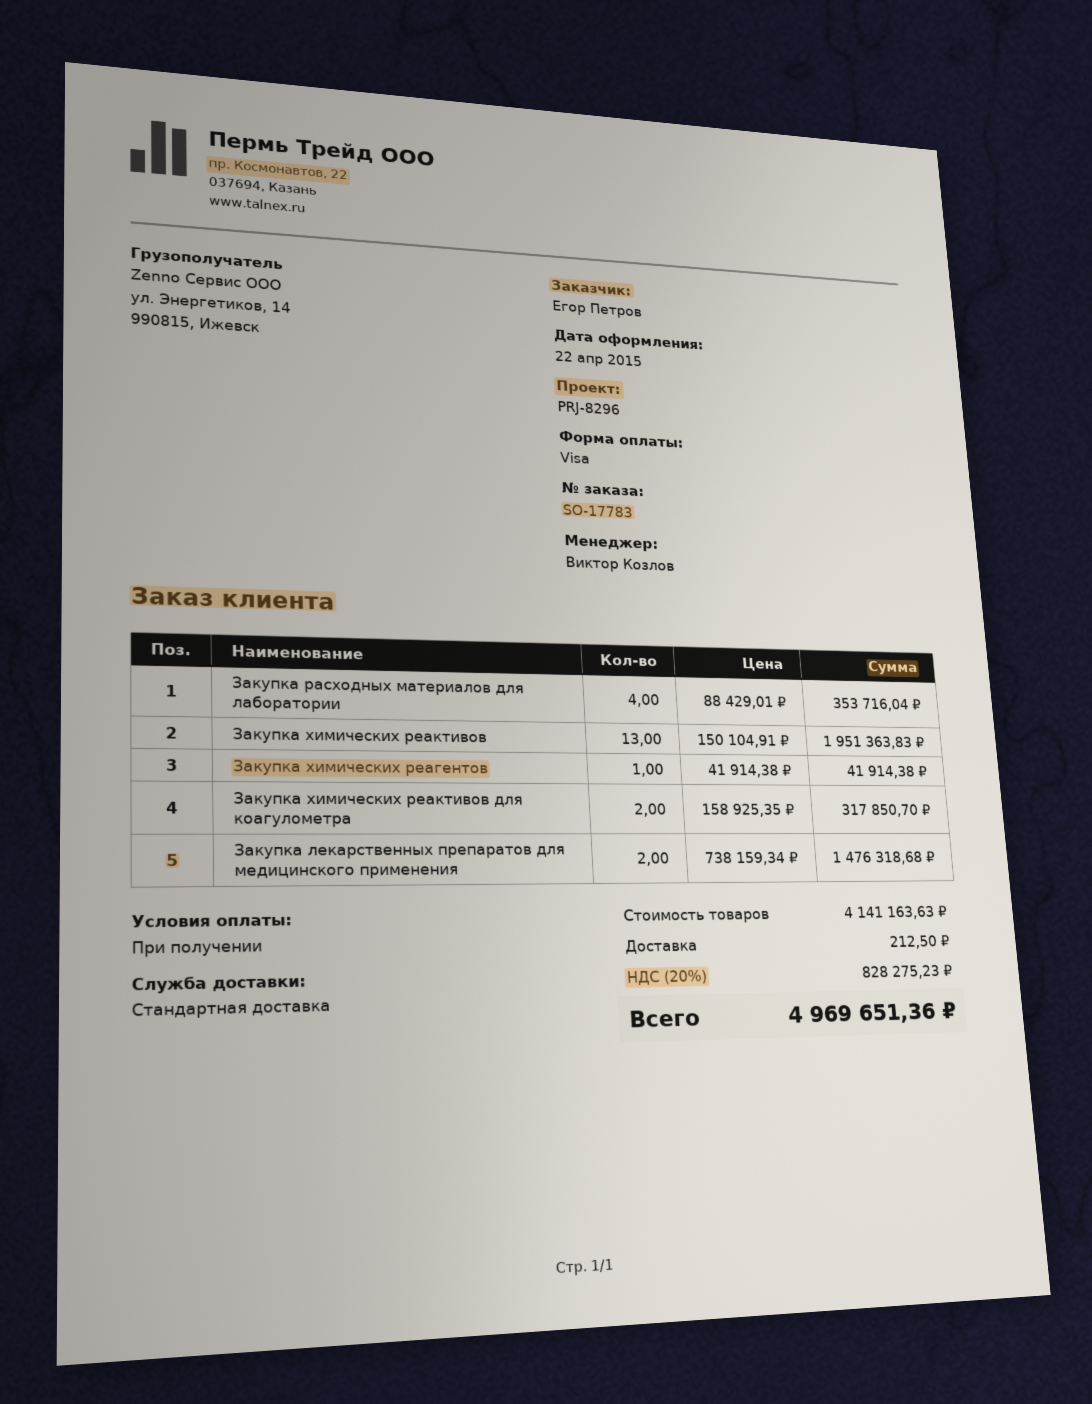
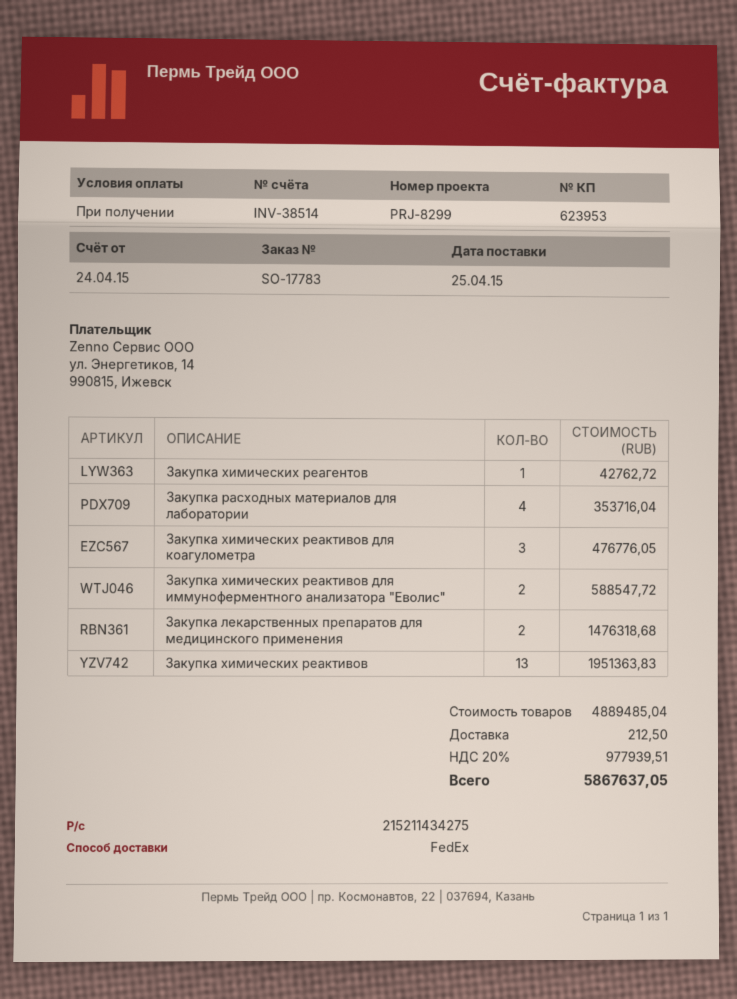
reference: PRJ-8296 -> PRJ-8299
shipping method: standard -> FedEx
Закупка химических реагентов: 1 for 41914.38 -> 1 for 42762.72
Закупка химических реактивов для коагулометра: 2 for 317850.70 -> 3 for 476776.05
Закупка химических реактивов для иммуноферментного анализатора "Еволис": none -> 2 for 588547.72
subtotal: 4141163.63 -> 4889485.04
tax: 20% = 828275.23 -> 20% = 977939.51
total: 4969651.36 -> 5867637.05

